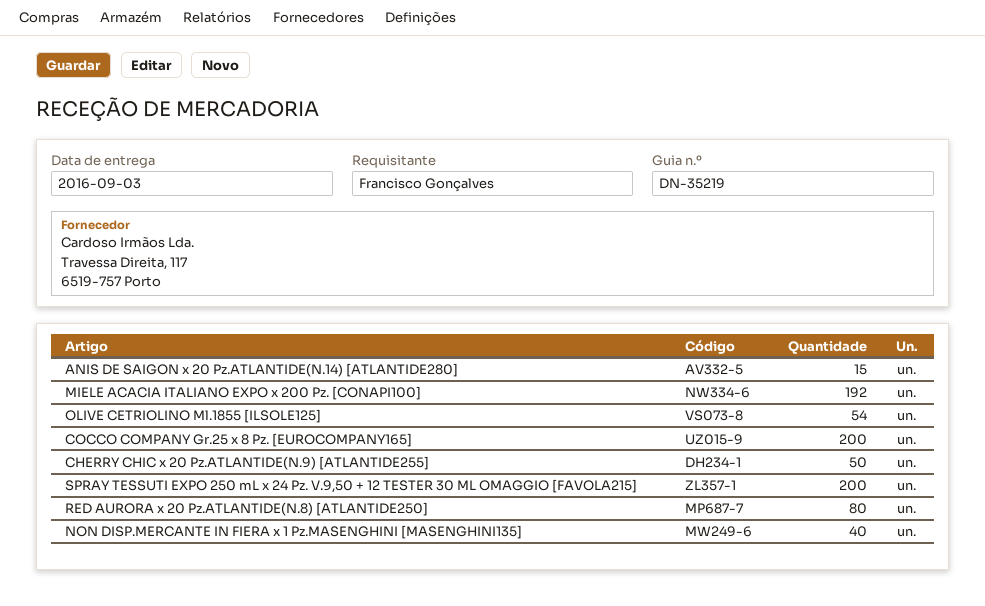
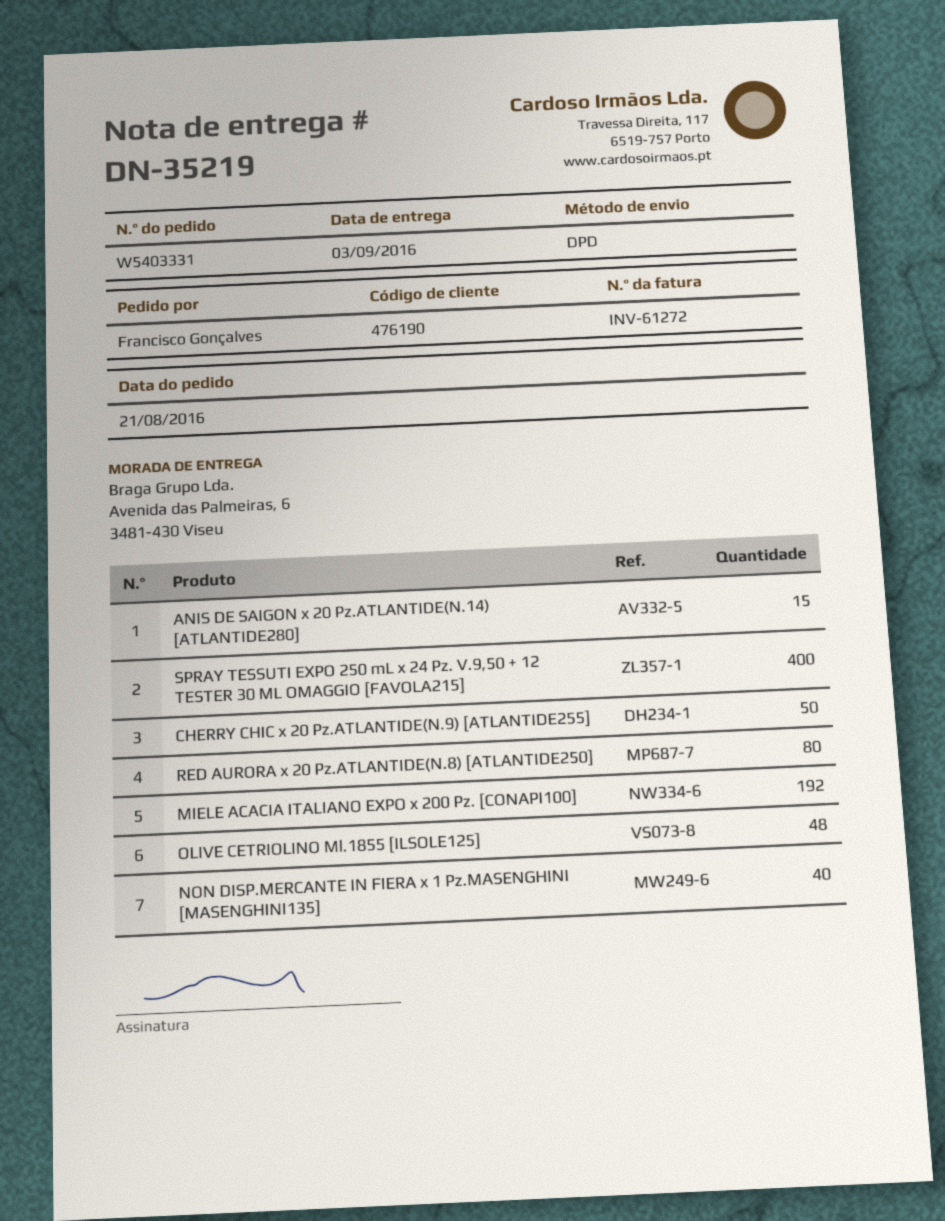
OLIVE CETRIOLINO Ml.1855 [ILSOLE125]: 54 -> 48
COCCO COMPANY Gr.25 x 8 Pz. [EUROCOMPANY165]: 200 -> none
SPRAY TESSUTI EXPO 250 mL x 24 Pz. V.9,50 + 12 TESTER 30 ML OMAGGIO [FAVOLA215]: 200 -> 400

